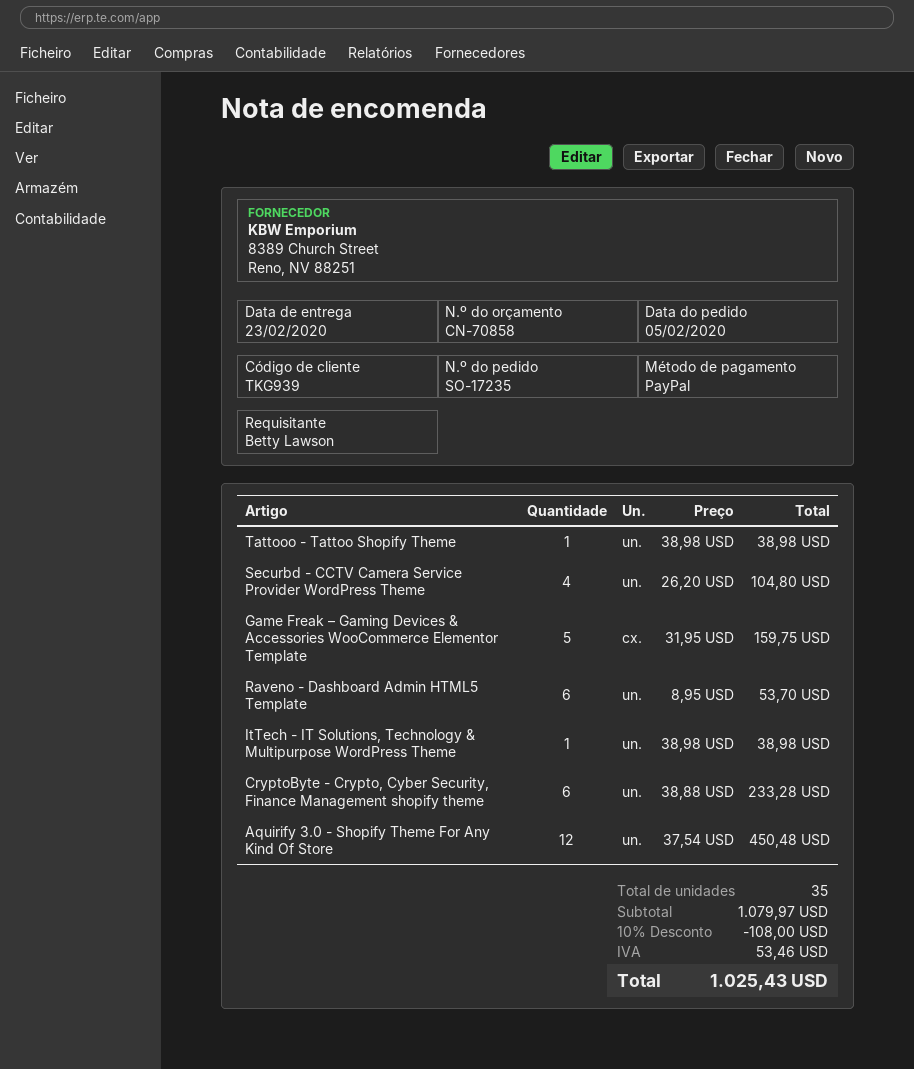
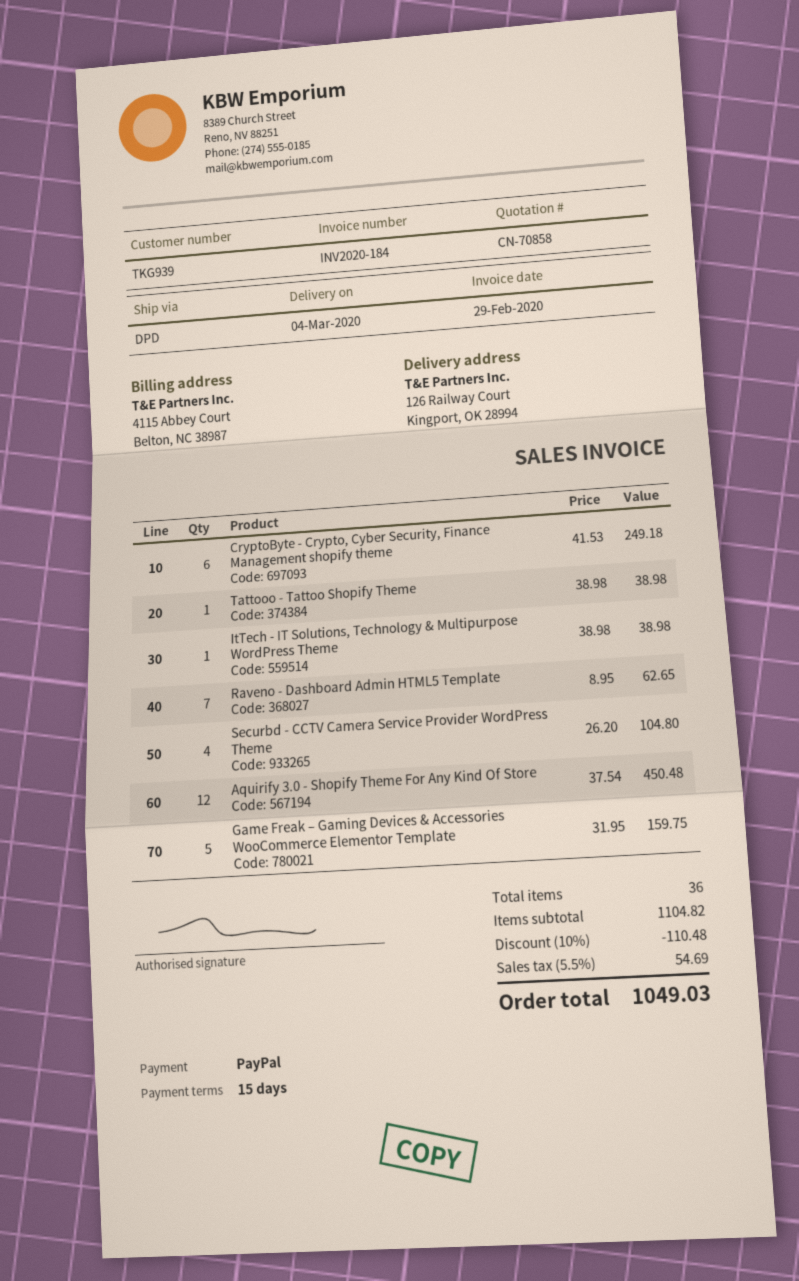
delivery date: 2020-02-23 -> 2020-03-04
Raveno - Dashboard Admin HTML5 Template: 6 x 8.95 = 53.70 -> 7 x 8.95 = 62.65
CryptoByte - Crypto, Cyber Security, Finance Management shopify theme: 6 x 38.88 = 233.28 -> 6 x 41.53 = 249.18
total quantity: 35 -> 36
subtotal: 1079.97 -> 1104.82
discount: 10% = 108.00 -> 10% = 110.48
tax: 53.46 -> 54.69
total: 1025.43 -> 1049.03

